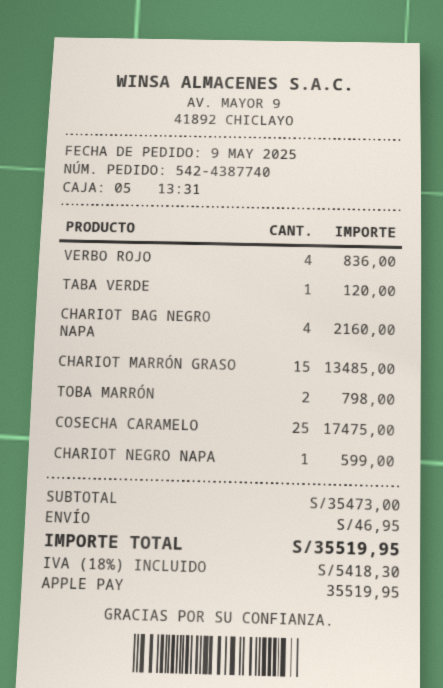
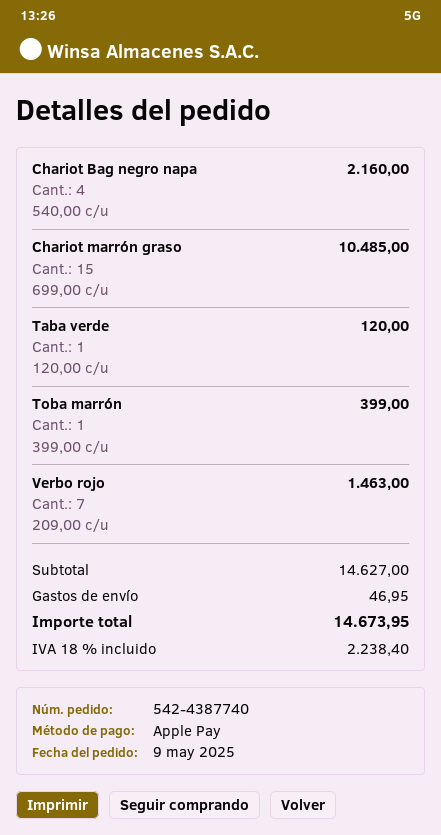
VERBO ROJO: 4 for 836.00 -> 7 for 1463.00
CHARIOT MARRÓN GRASO: 15 for 13485.00 -> 15 for 10485.00
TOBA MARRÓN: 2 for 798.00 -> 1 for 399.00
COSECHA CARAMELO: 25 for 17475.00 -> none
CHARIOT NEGRO NAPA: 1 for 599.00 -> none
subtotal: 35473.00 -> 14627.00
tax: 18% = 5418.30 -> 18% = 2238.40
total: 35519.95 -> 14673.95

